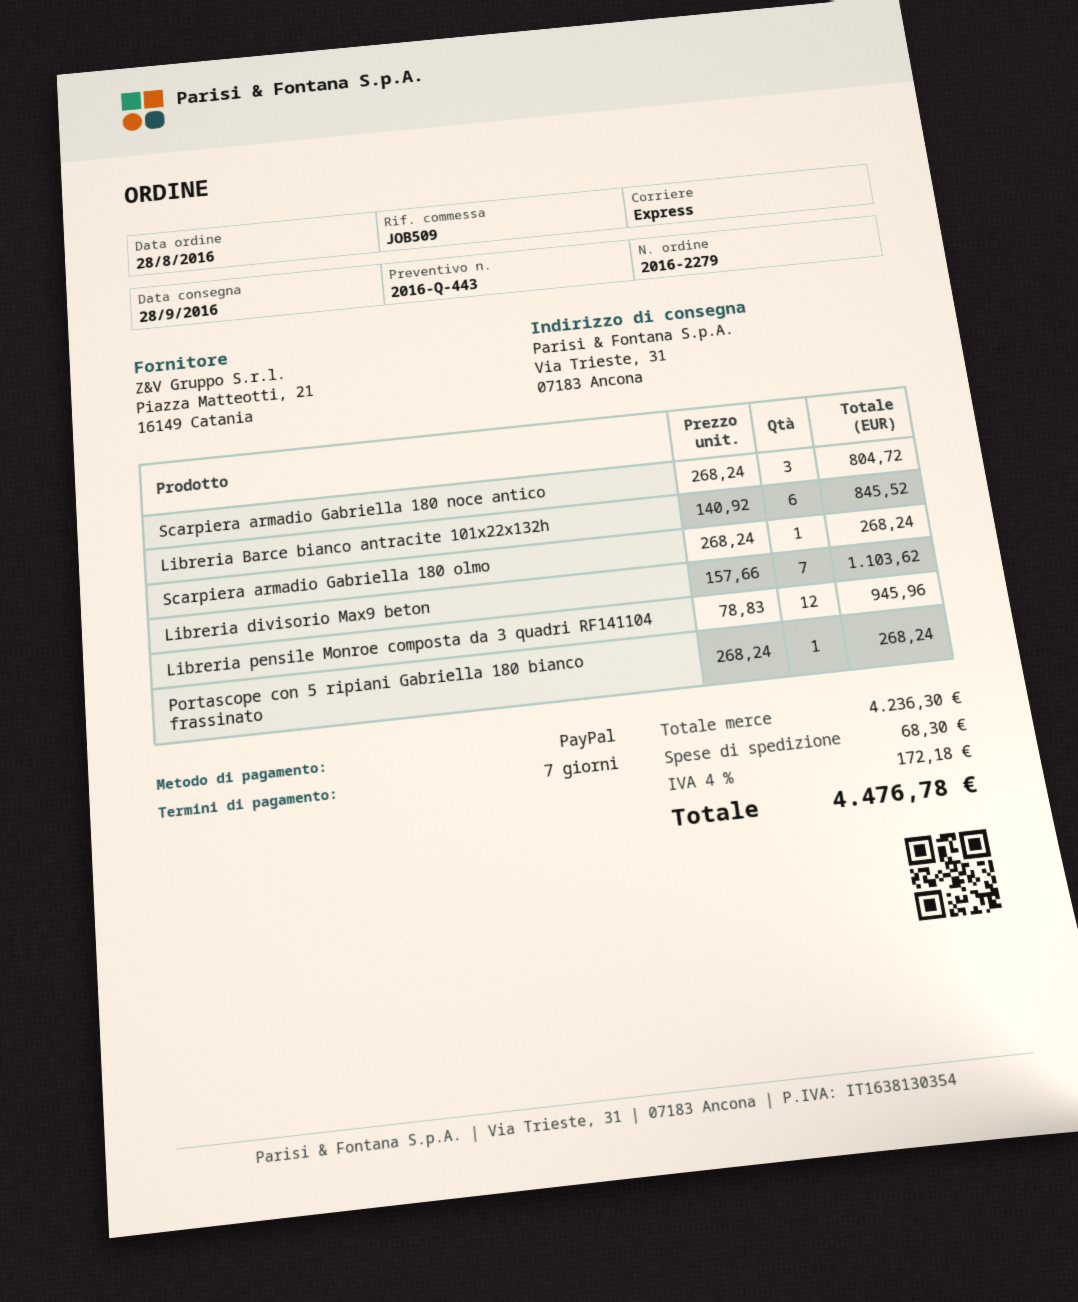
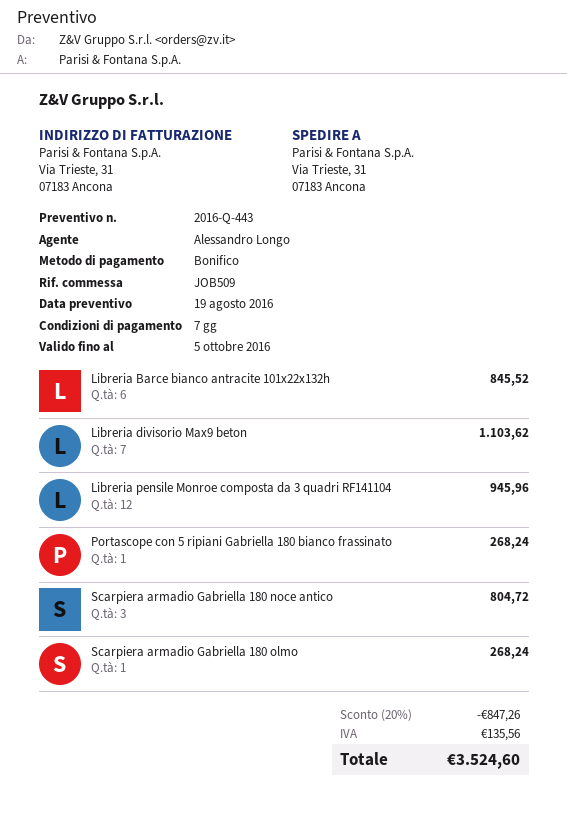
payment method: PayPal -> bank transfer
discount: none -> 20% = 847.26
shipping: 68.30 -> none
tax: 172.18 -> 135.56
total: 4476.78 -> 3524.60

